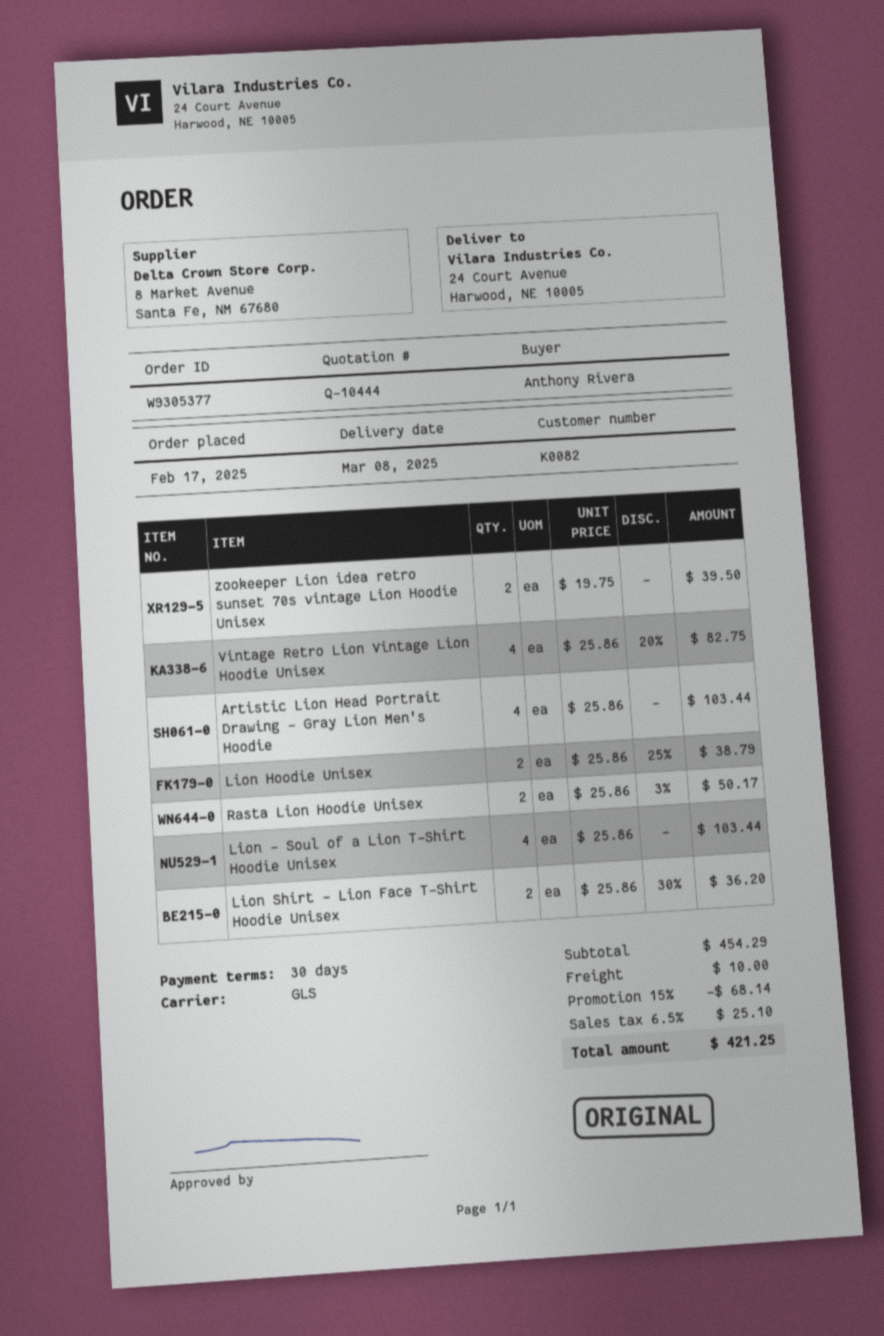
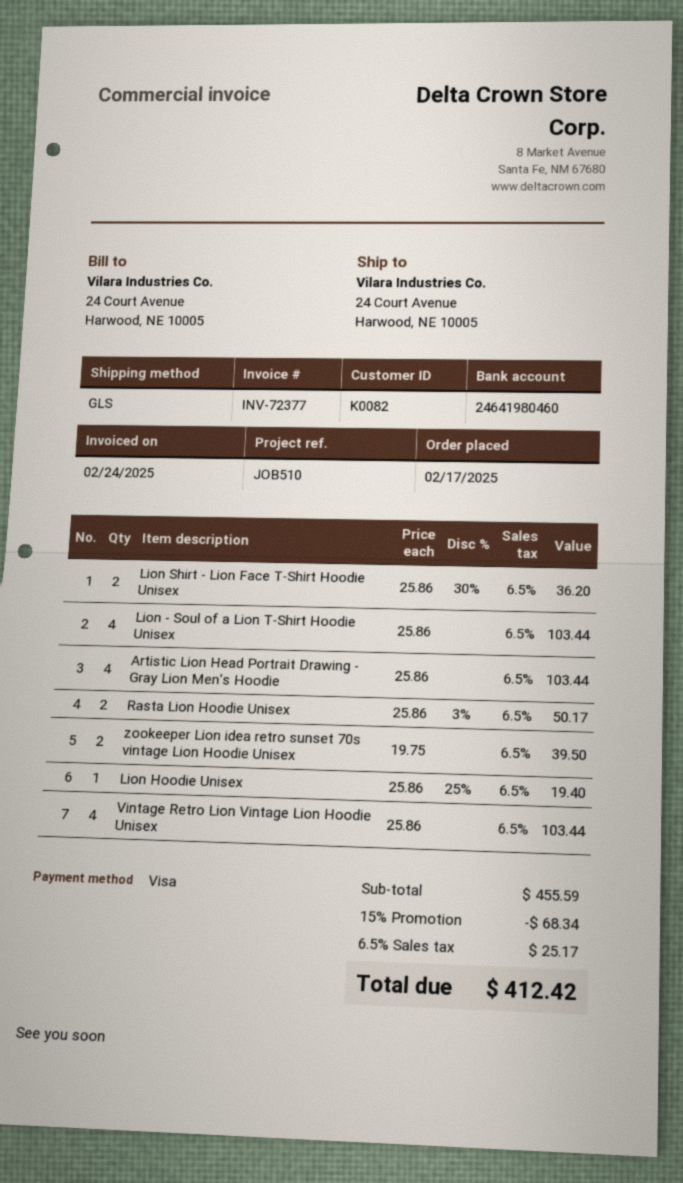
Vintage Retro Lion Vintage Lion Hoodie Unisex: 4 x 25.86 - 20% = 82.75 -> 4 x 25.86 = 103.44
Lion Hoodie Unisex: 2 x 25.86 - 25% = 38.79 -> 1 x 25.86 - 25% = 19.40
subtotal: 454.29 -> 455.59
discount: 15% = 68.14 -> 15% = 68.34
shipping: 10.00 -> none
tax: 6.5% = 25.10 -> 6.5% = 25.17
total: 421.25 -> 412.42

